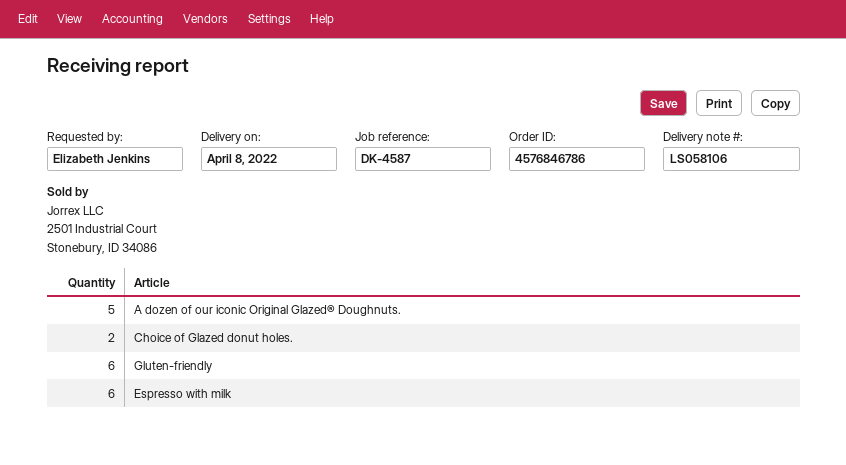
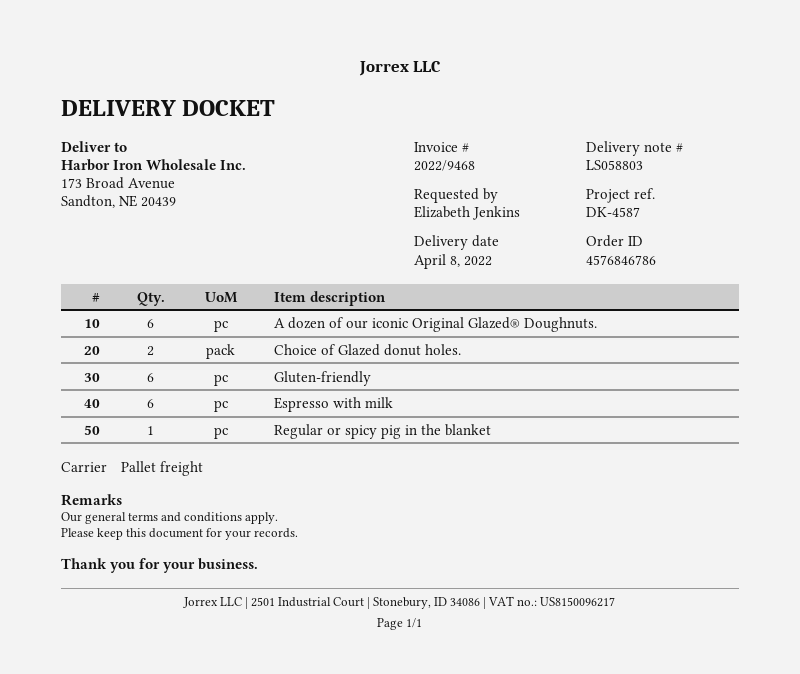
delivery note number: LS058106 -> LS058803
A dozen of our iconic Original Glazed® Doughnuts.: 5 -> 6
Regular or spicy pig in the blanket: none -> 1

